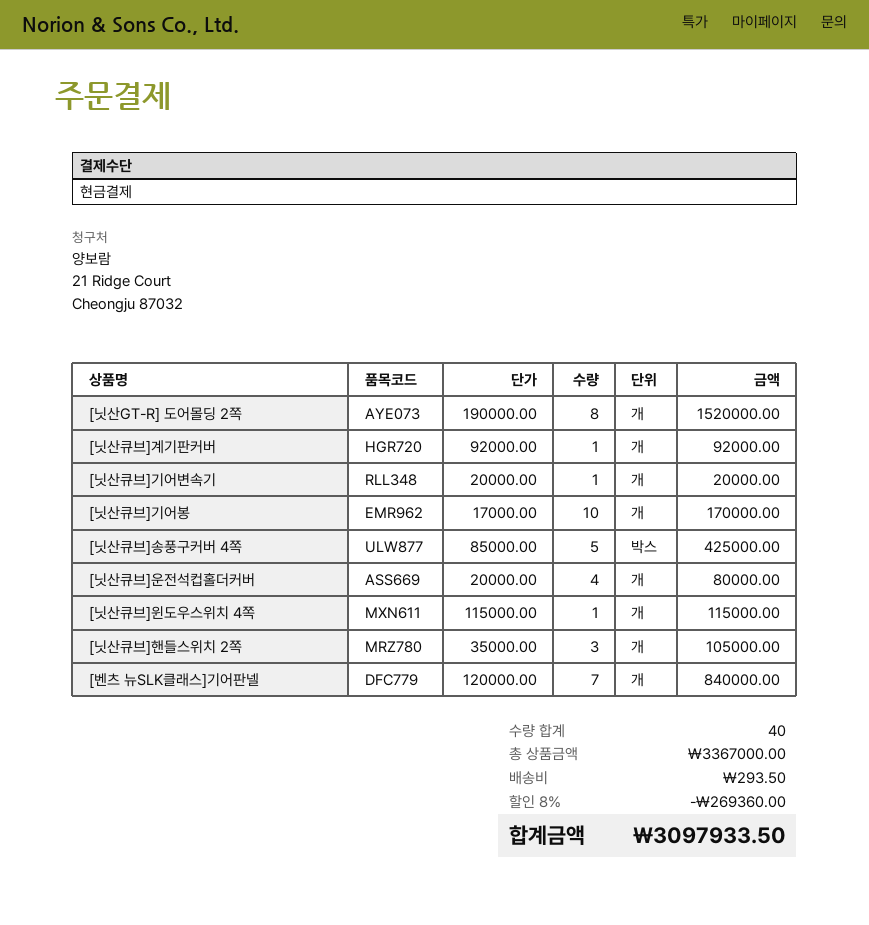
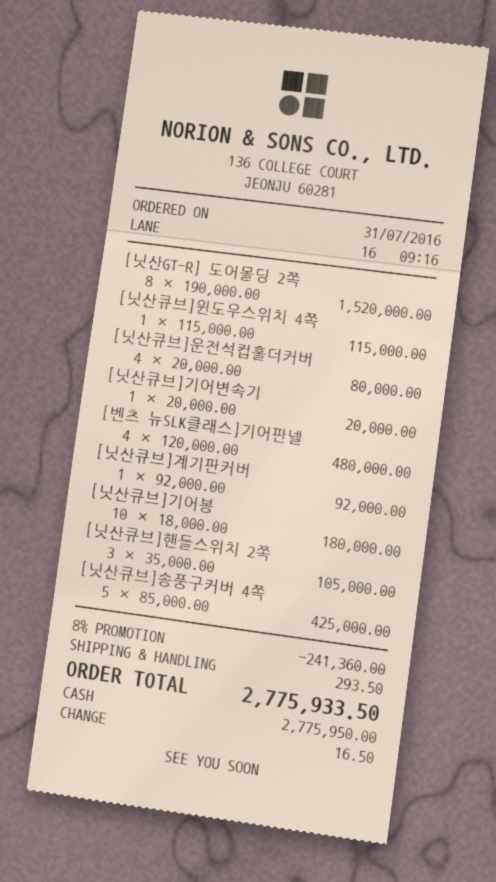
[닛산큐브]기어봉: 10 x 17000.00 = 170000.00 -> 10 x 18000.00 = 180000.00
[벤츠 뉴SLK클래스]기어판넬: 7 x 120000.00 = 840000.00 -> 4 x 120000.00 = 480000.00
discount: 8% = 269360.00 -> 8% = 241360.00
total: 3097933.50 -> 2775933.50

